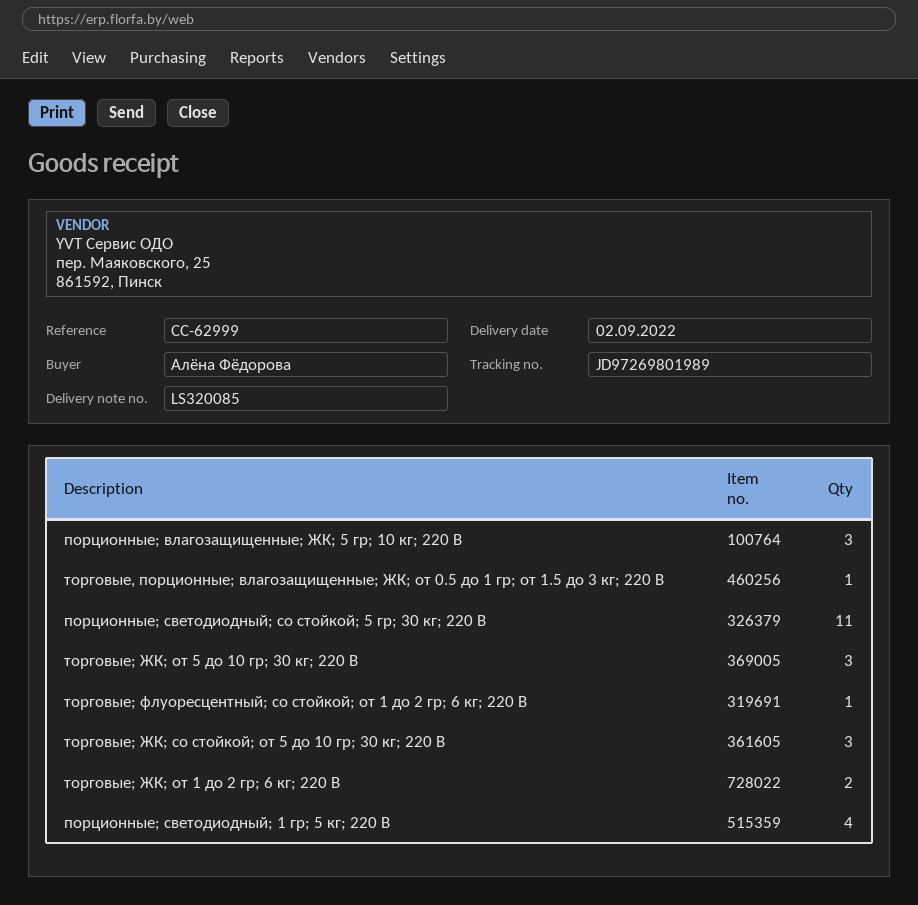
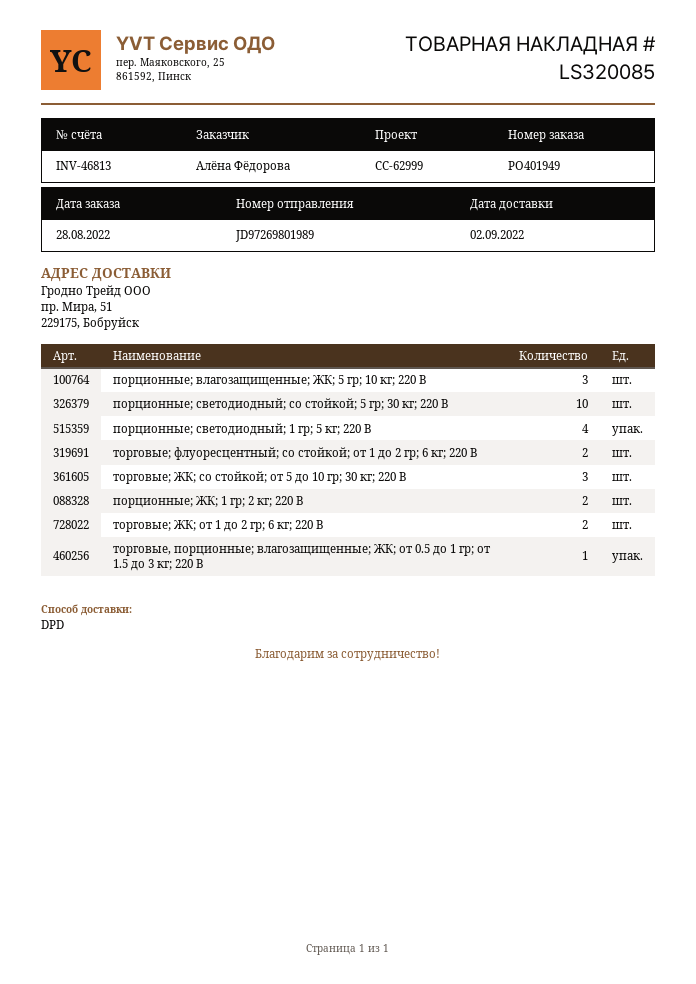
порционные; светодиодный; со стойкой; 5 гр; 30 кг; 220 В: 11 -> 10
торговые; ЖК; от 5 до 10 гр; 30 кг; 220 В: 3 -> none
торговые; флуоресцентный; со стойкой; от 1 до 2 гр; 6 кг; 220 В: 1 -> 2
порционные; ЖК; 1 гр; 2 кг; 220 В: none -> 2

